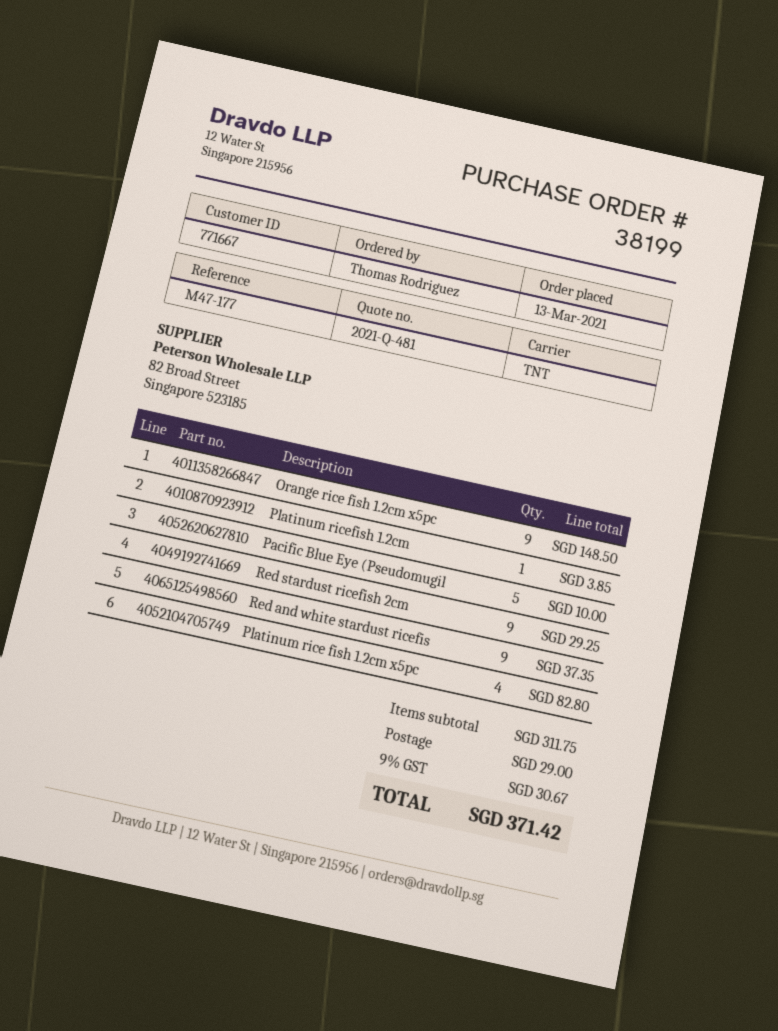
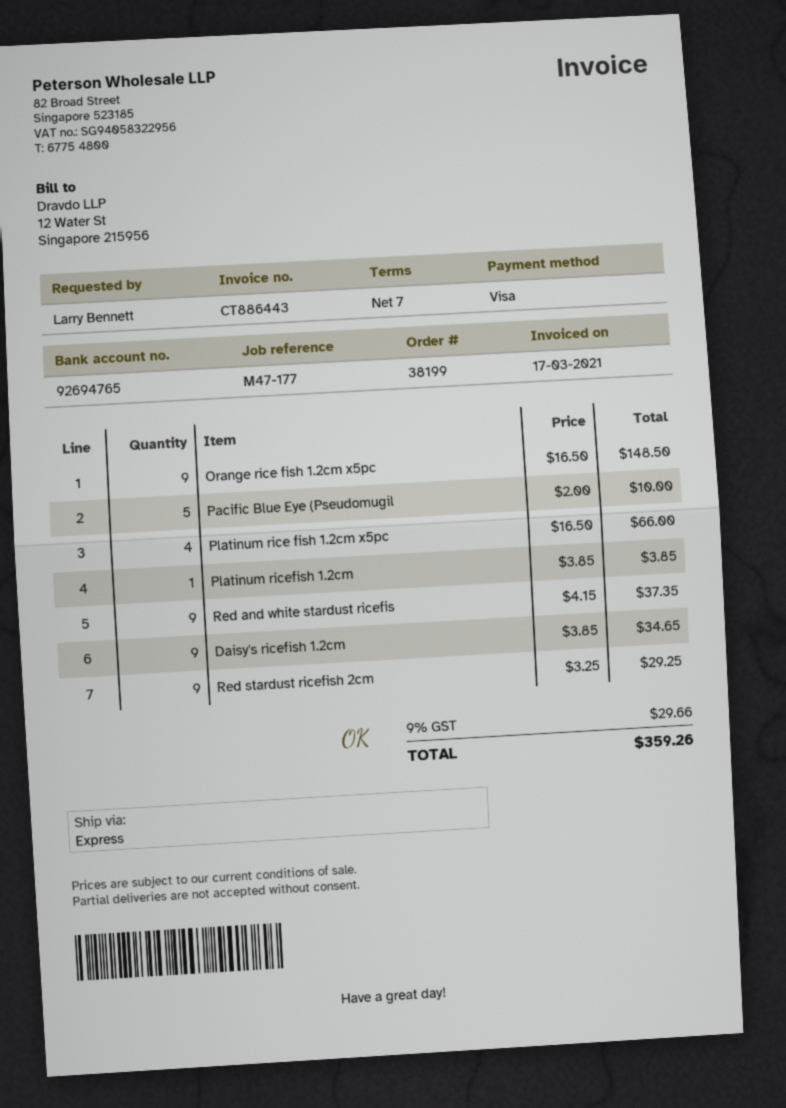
ordered by: Thomas Rodriguez -> Larry Bennett
shipping method: TNT -> express
Platinum rice fish 1.2cm x5pc: 4 for 82.80 -> 4 for 66.00
Daisy's ricefish 1.2cm: none -> 9 for 34.65
shipping: 29.00 -> none
tax: 9% = 30.67 -> 9% = 29.66
total: 371.42 -> 359.26

